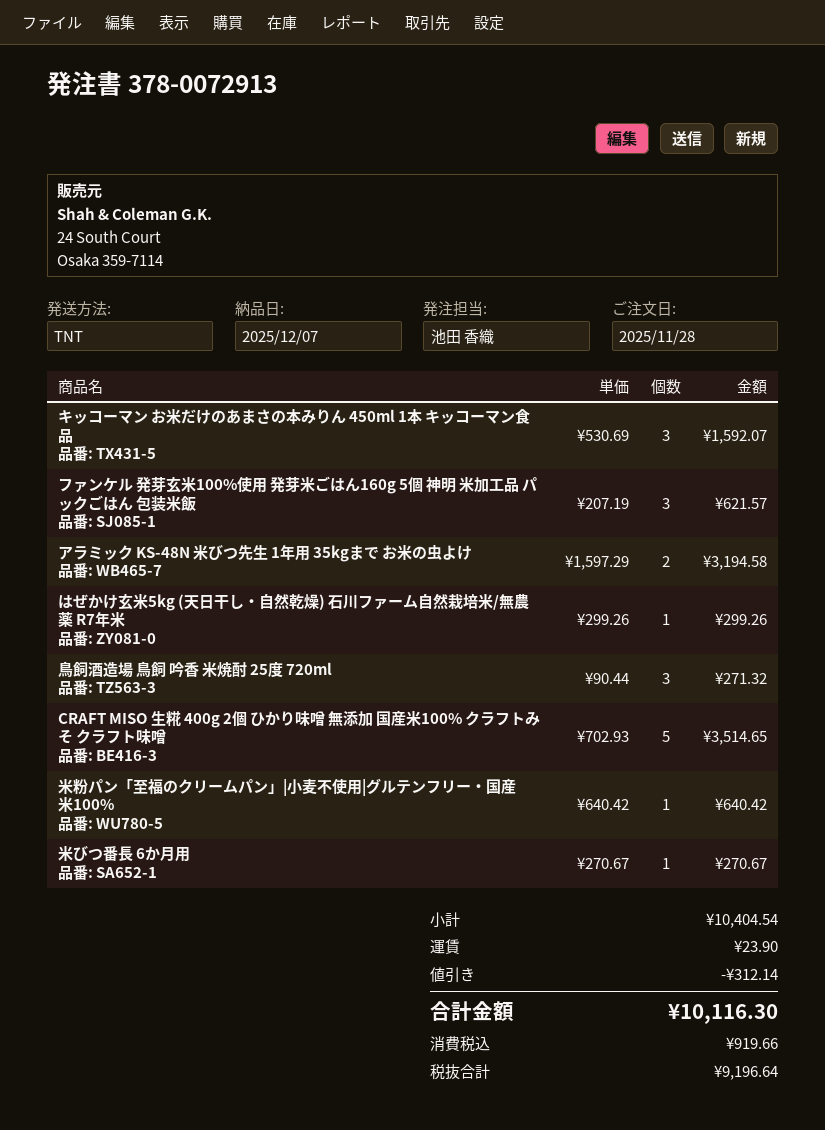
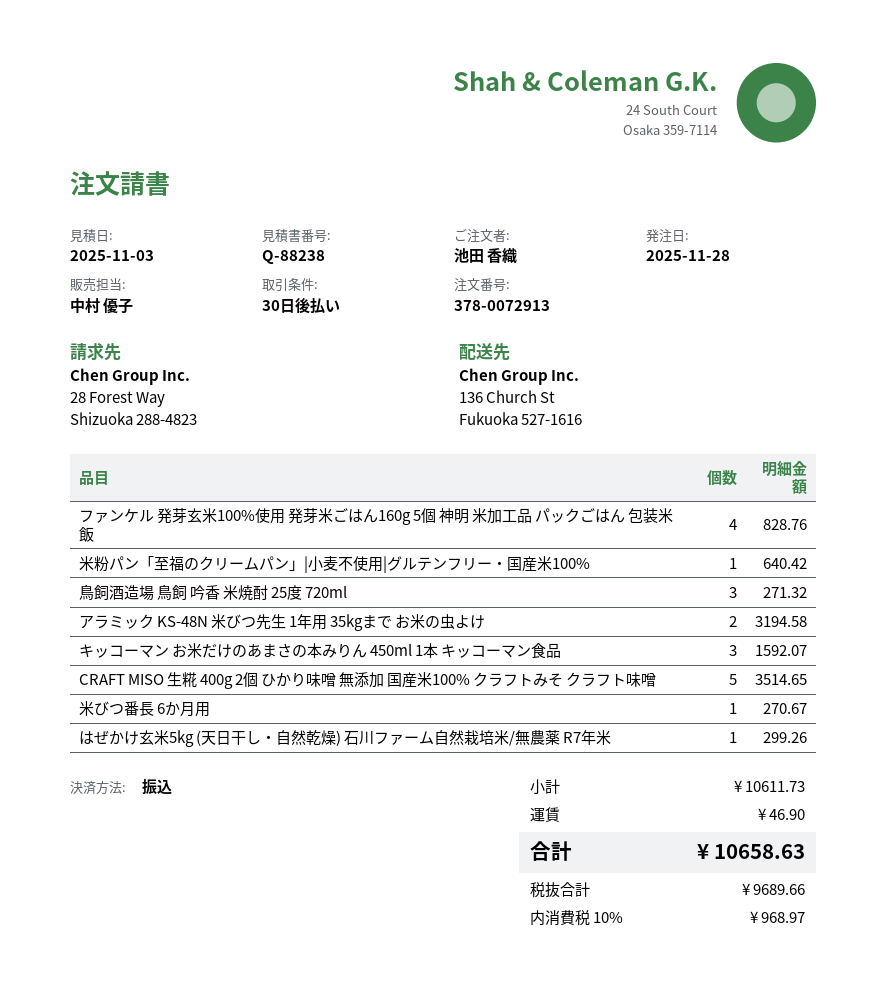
ファンケル 発芽玄米100%使用 発芽米ごはん160g 5個 神明 米加工品 パックごはん 包装米飯: 3 for 621.57 -> 4 for 828.76
subtotal: 10404.54 -> 10611.73
discount: 312.14 -> none
shipping: 23.90 -> 46.90
net: 9196.64 -> 9689.66
tax: 919.66 -> 968.97
total: 10116.30 -> 10658.63

